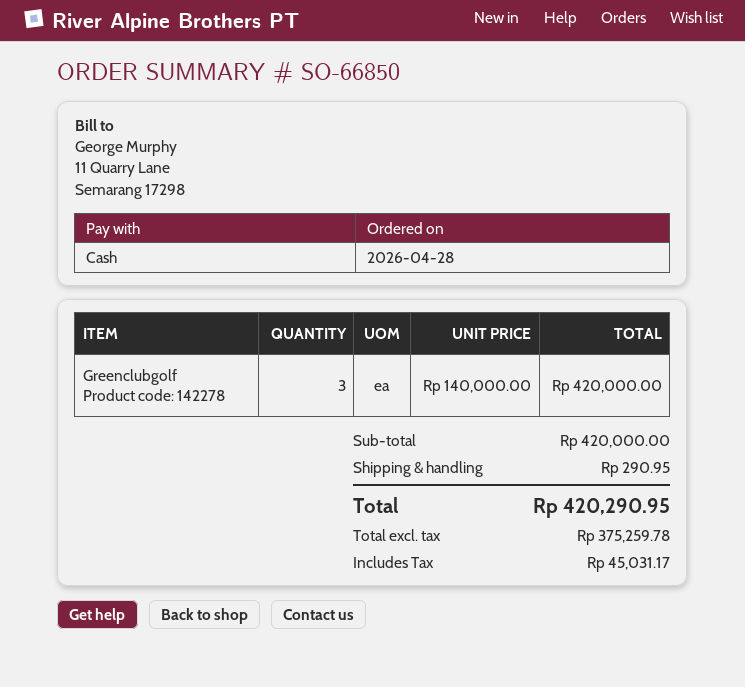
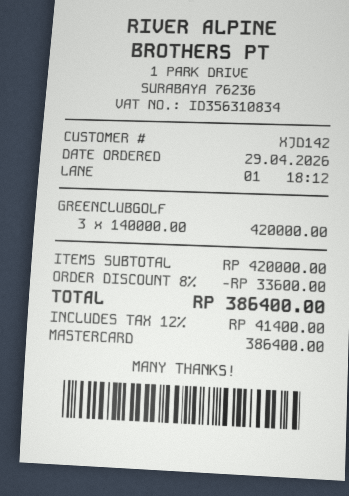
order date: 2026-04-28 -> 2026-04-29
payment method: cash -> Mastercard
discount: none -> 8% = 33600.00
shipping: 290.95 -> none
tax: 45031.17 -> 41400.00
total: 420290.95 -> 386400.00

